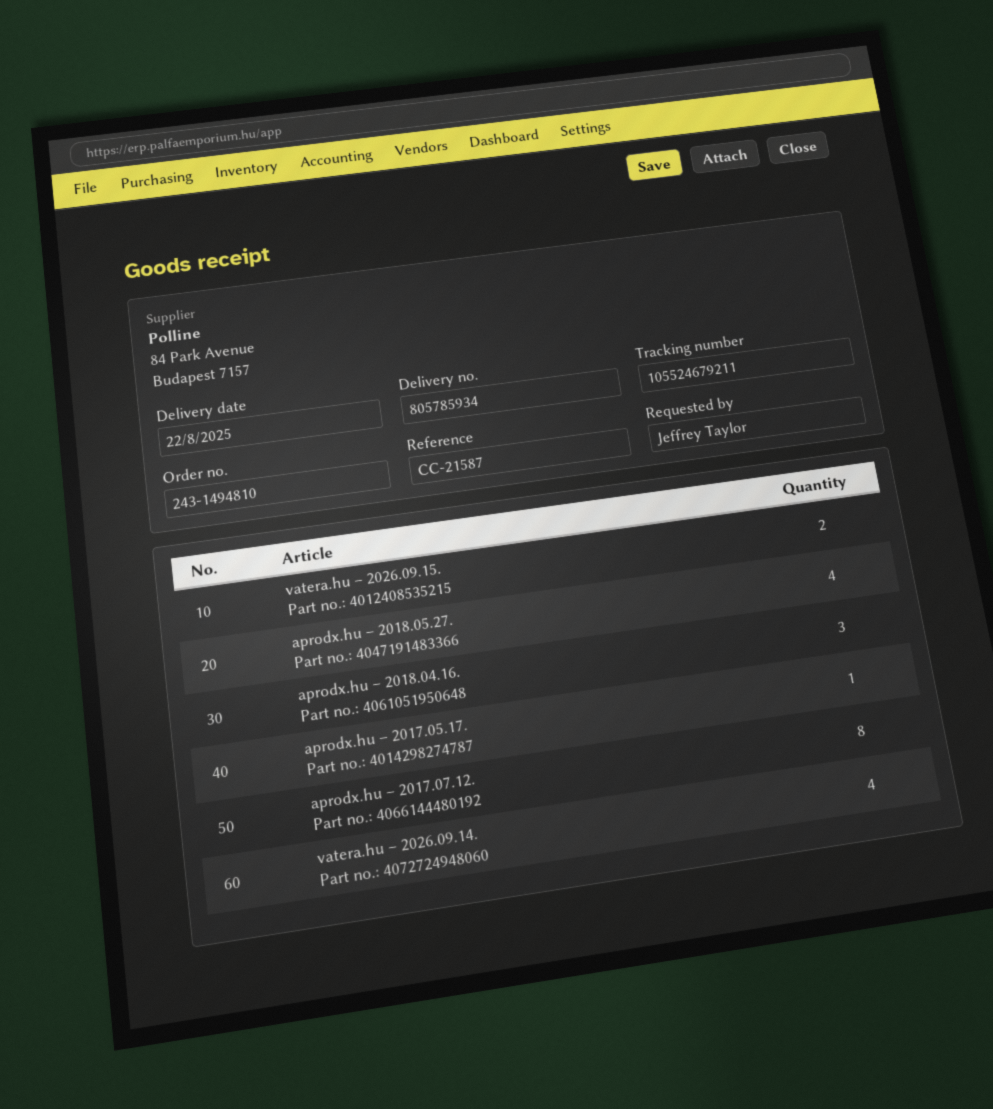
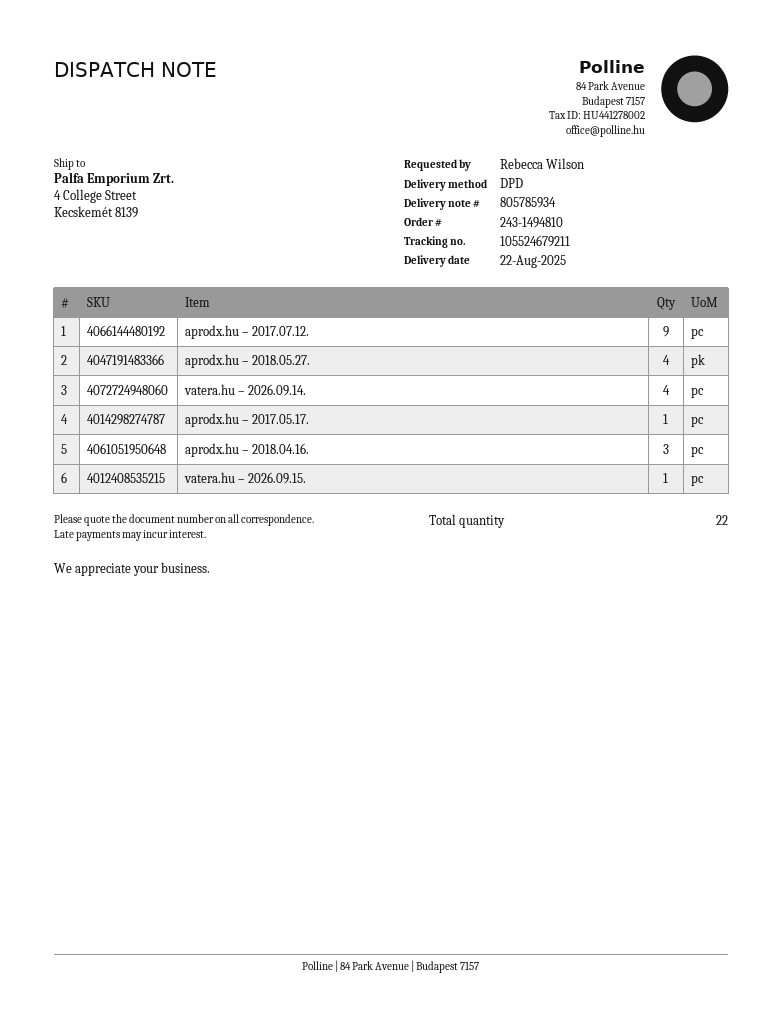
ordered by: Jeffrey Taylor -> Rebecca Wilson
vatera.hu – 2026.09.15.: 2 -> 1
aprodx.hu – 2017.07.12.: 8 -> 9

